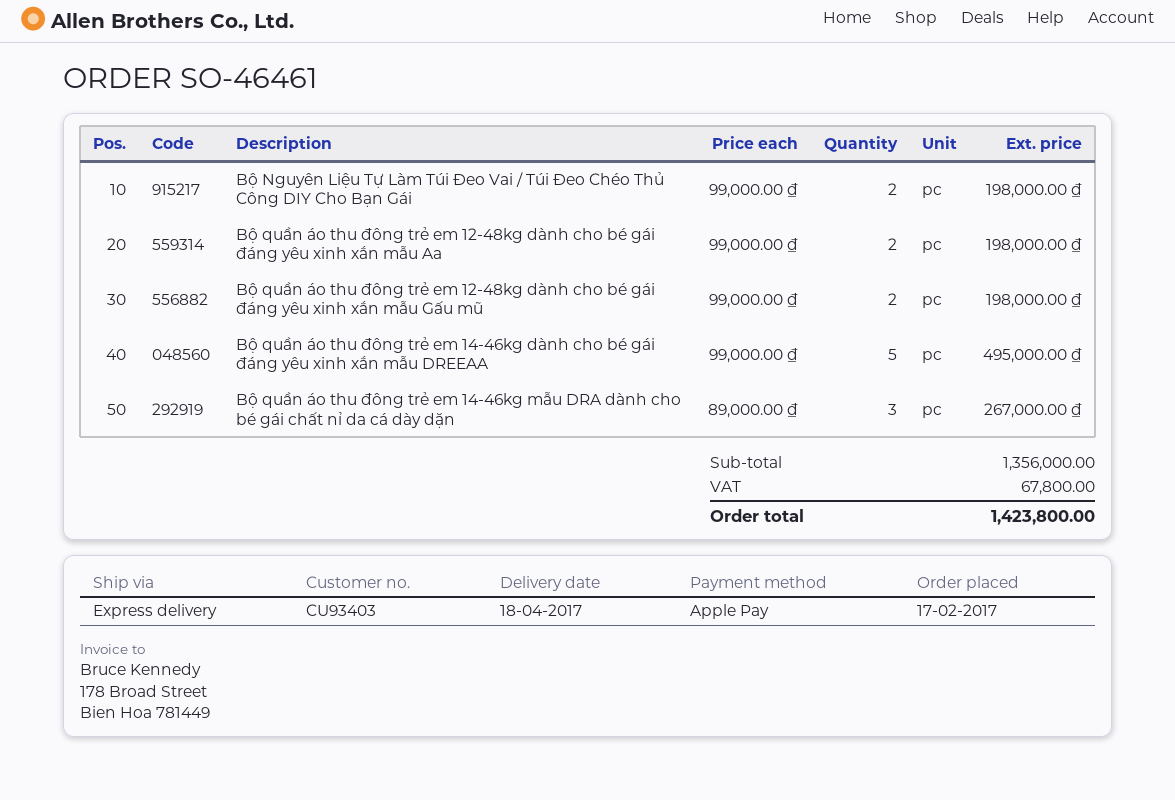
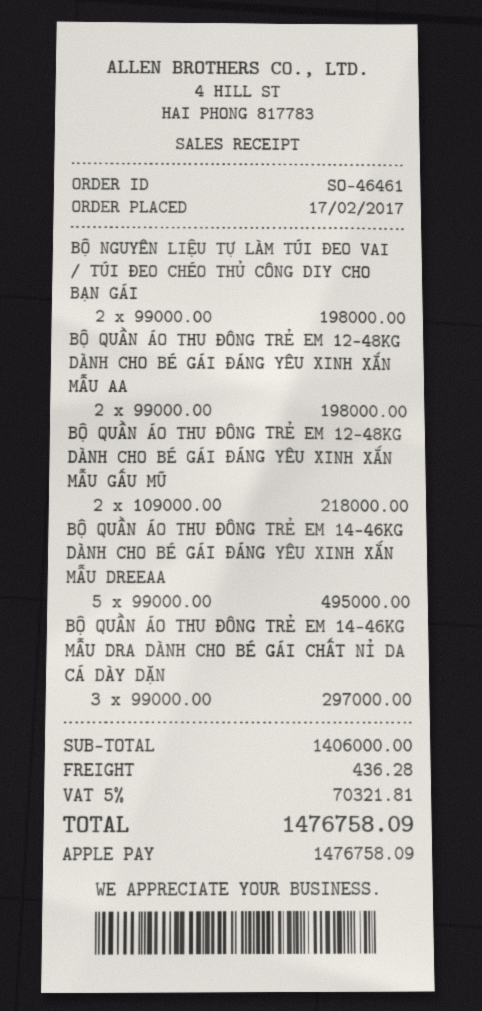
Bộ quần áo thu đông trẻ em 12-48kg dành cho bé gái đáng yêu xinh xắn mẫu Gấu mũ: 2 x 99000.00 = 198000.00 -> 2 x 109000.00 = 218000.00
Bộ quần áo thu đông trẻ em 14-46kg mẫu DRA dành cho bé gái chất nỉ da cá dày dặn: 3 x 89000.00 = 267000.00 -> 3 x 99000.00 = 297000.00
subtotal: 1356000.00 -> 1406000.00
shipping: none -> 436.28
tax: 67800.00 -> 70321.81
total: 1423800.00 -> 1476758.09

